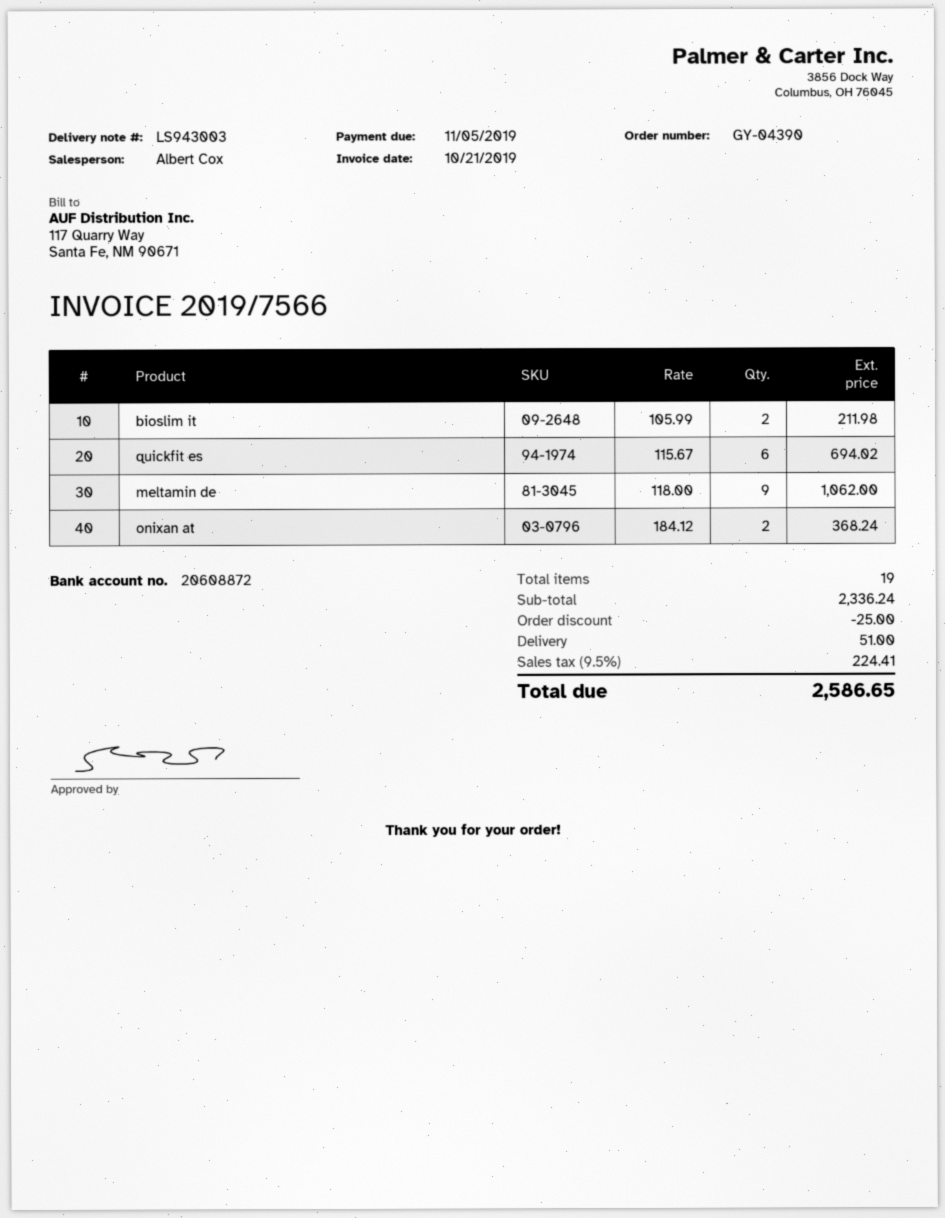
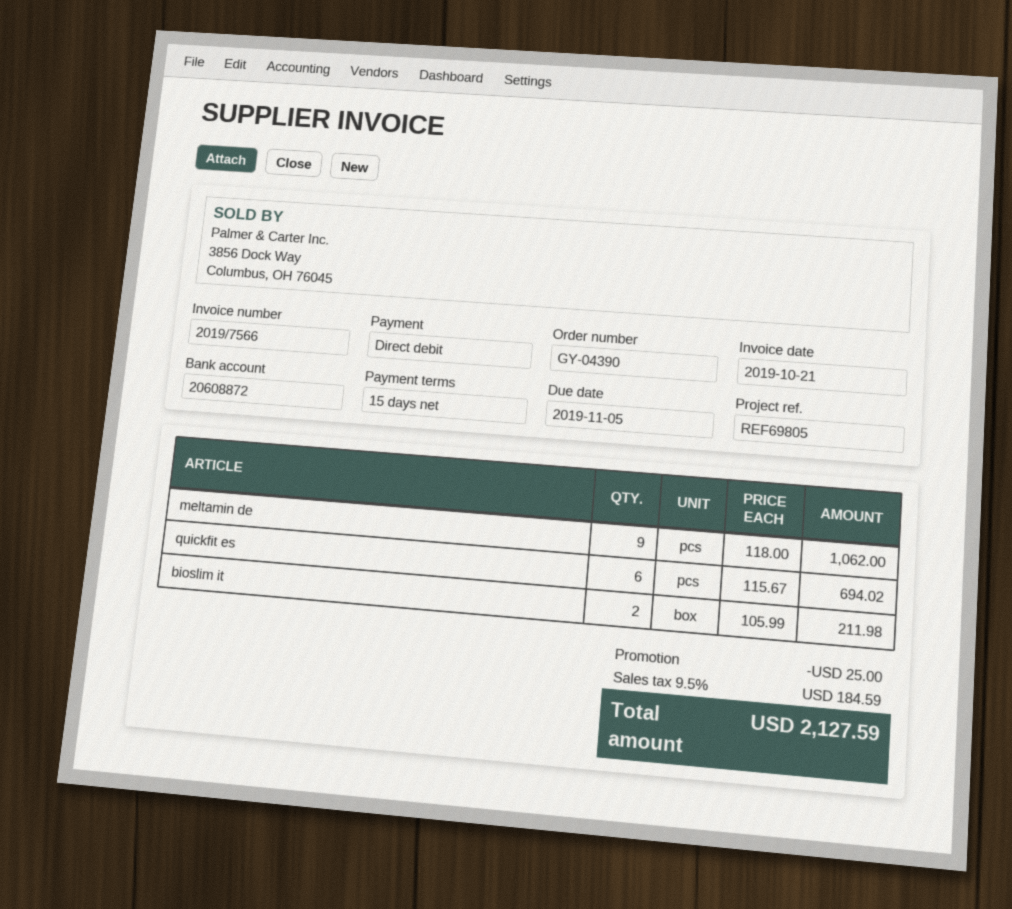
onixan at: 2 x 184.12 = 368.24 -> none
shipping: 51.00 -> none
tax: 9.5% = 224.41 -> 9.5% = 184.59
total: 2586.65 -> 2127.59

